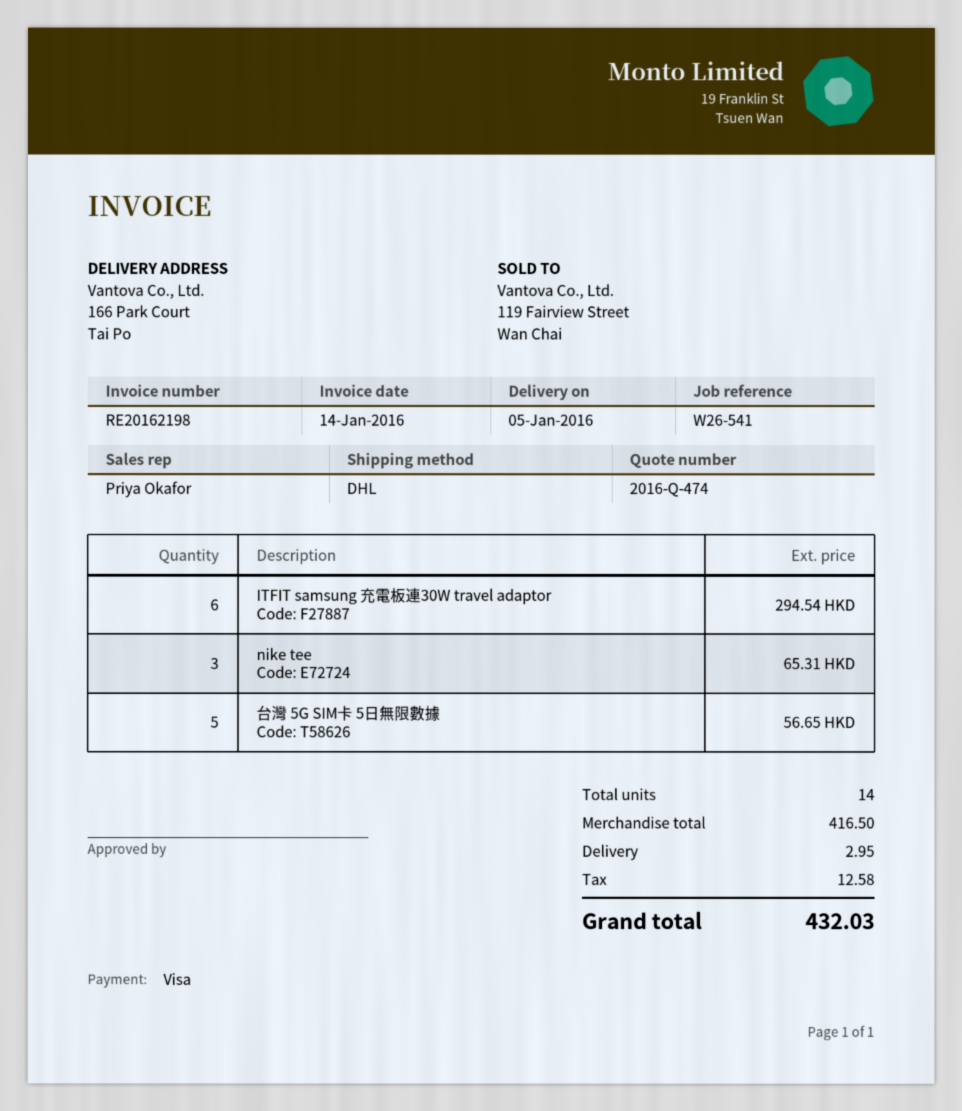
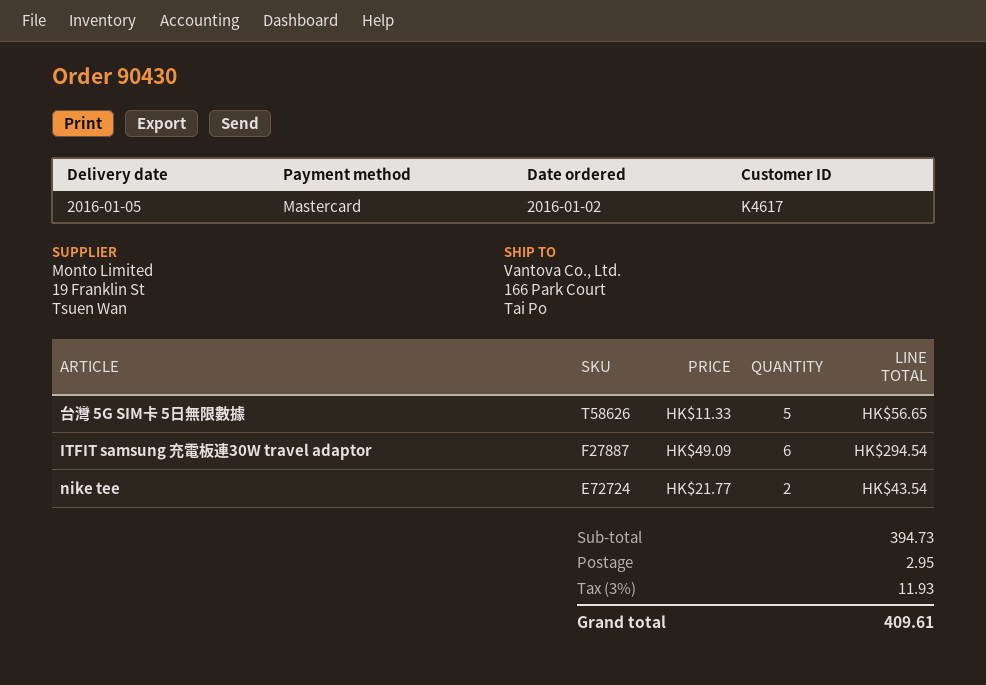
payment method: Visa -> Mastercard
nike tee: 3 for 65.31 -> 2 for 43.54
subtotal: 416.50 -> 394.73
tax: 12.58 -> 11.93
total: 432.03 -> 409.61

